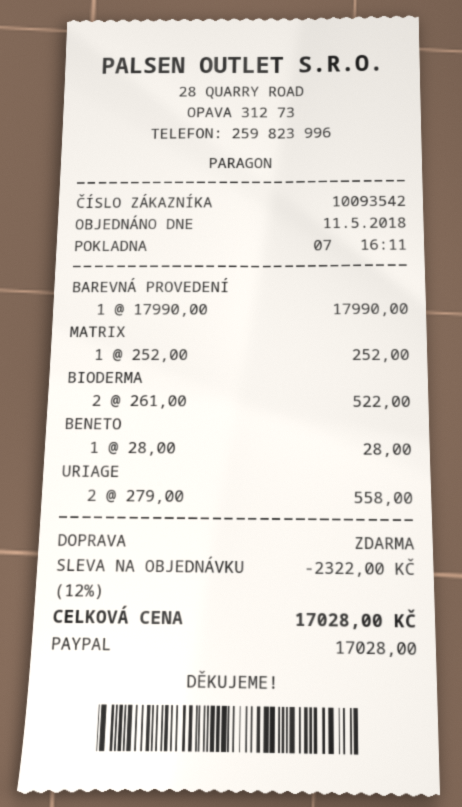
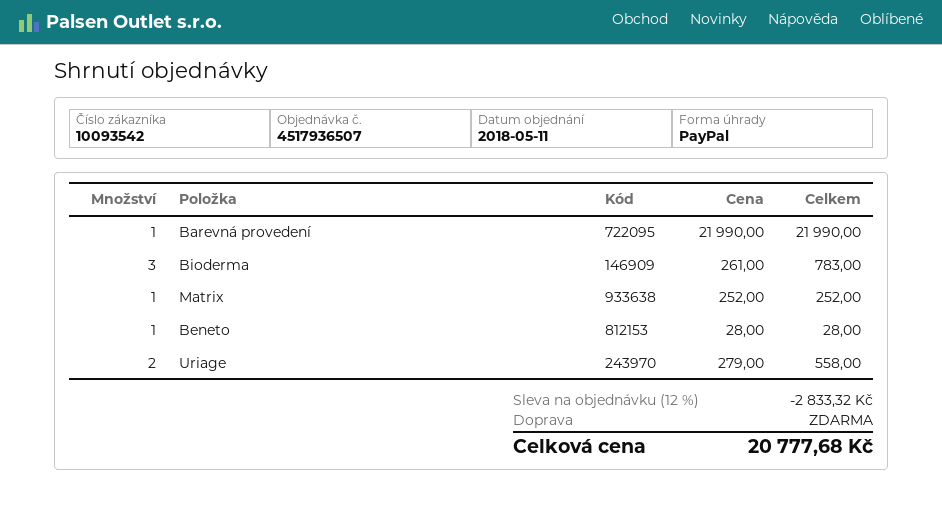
BAREVNÁ PROVEDENÍ: 1 x 17990.00 = 17990.00 -> 1 x 21990.00 = 21990.00
BIODERMA: 2 x 261.00 = 522.00 -> 3 x 261.00 = 783.00
discount: 12% = 2322.00 -> 12% = 2833.32
total: 17028.00 -> 20777.68

